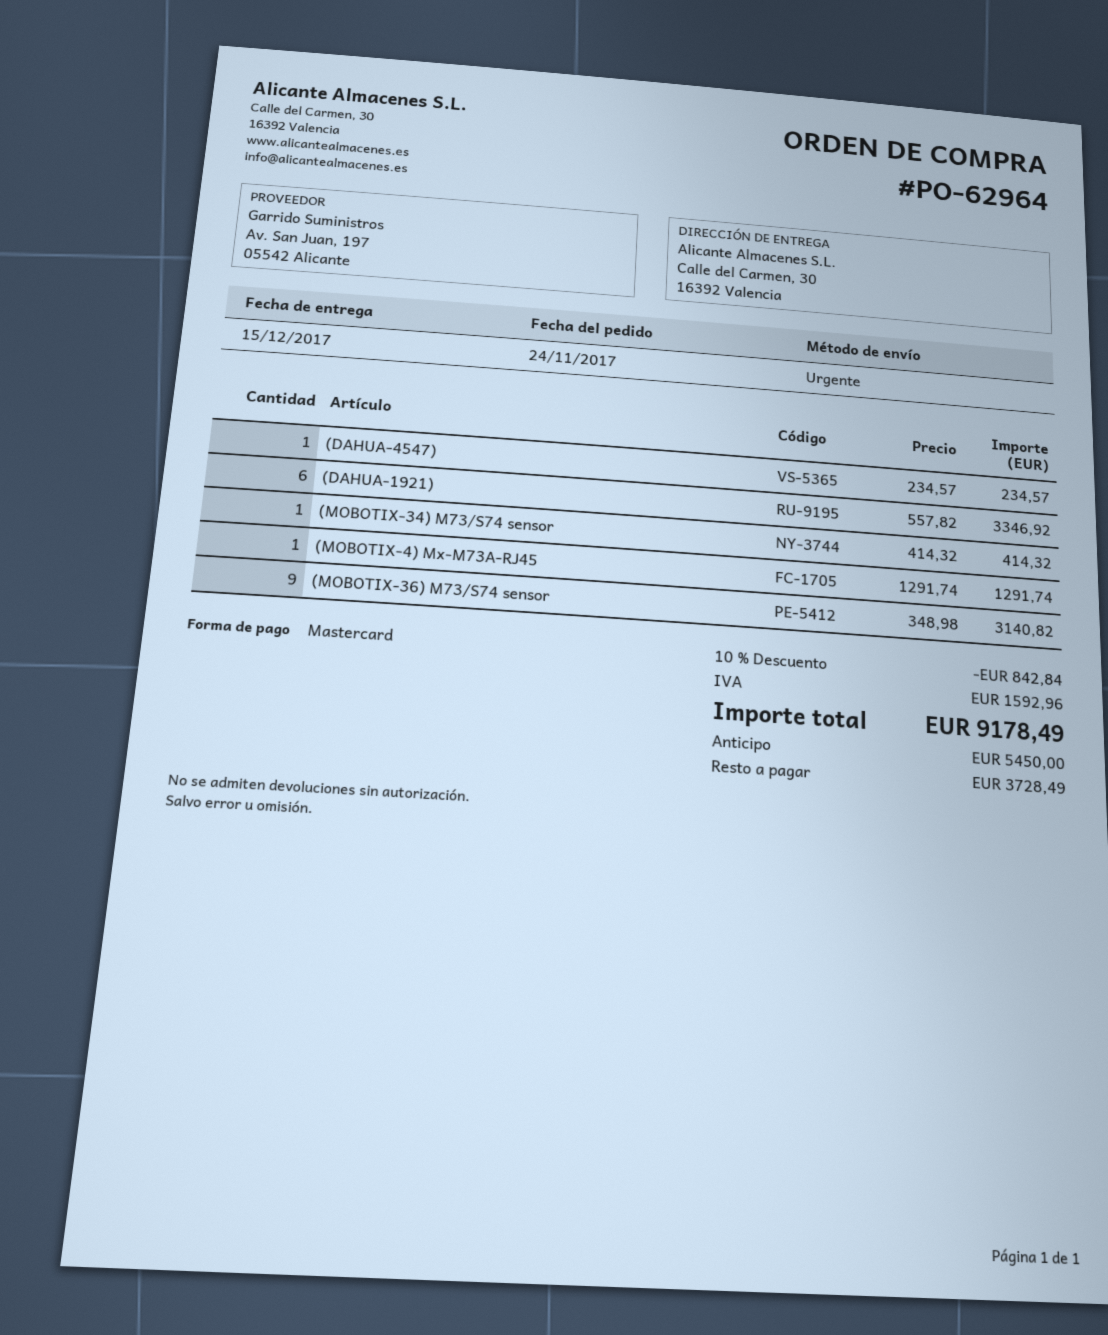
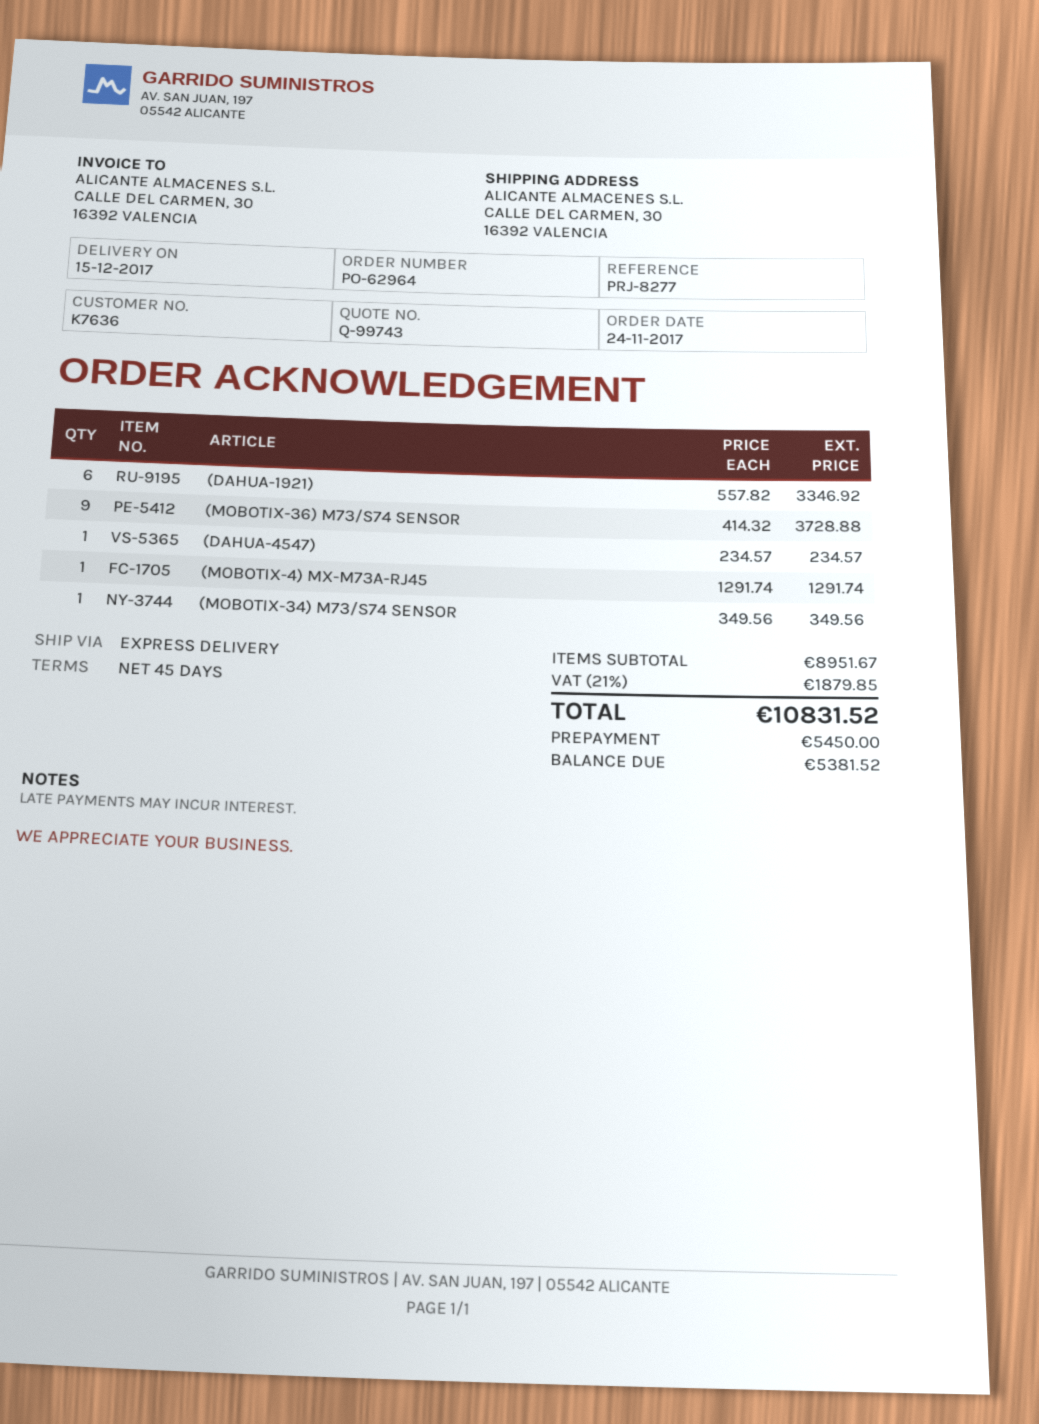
(MOBOTIX-34) M73/S74 sensor: 1 x 414.32 = 414.32 -> 1 x 349.56 = 349.56
(MOBOTIX-36) M73/S74 sensor: 9 x 348.98 = 3140.82 -> 9 x 414.32 = 3728.88
discount: 10% = 842.84 -> none
tax: 1592.96 -> 1879.85
total: 9178.49 -> 10831.52
balance: 3728.49 -> 5381.52

